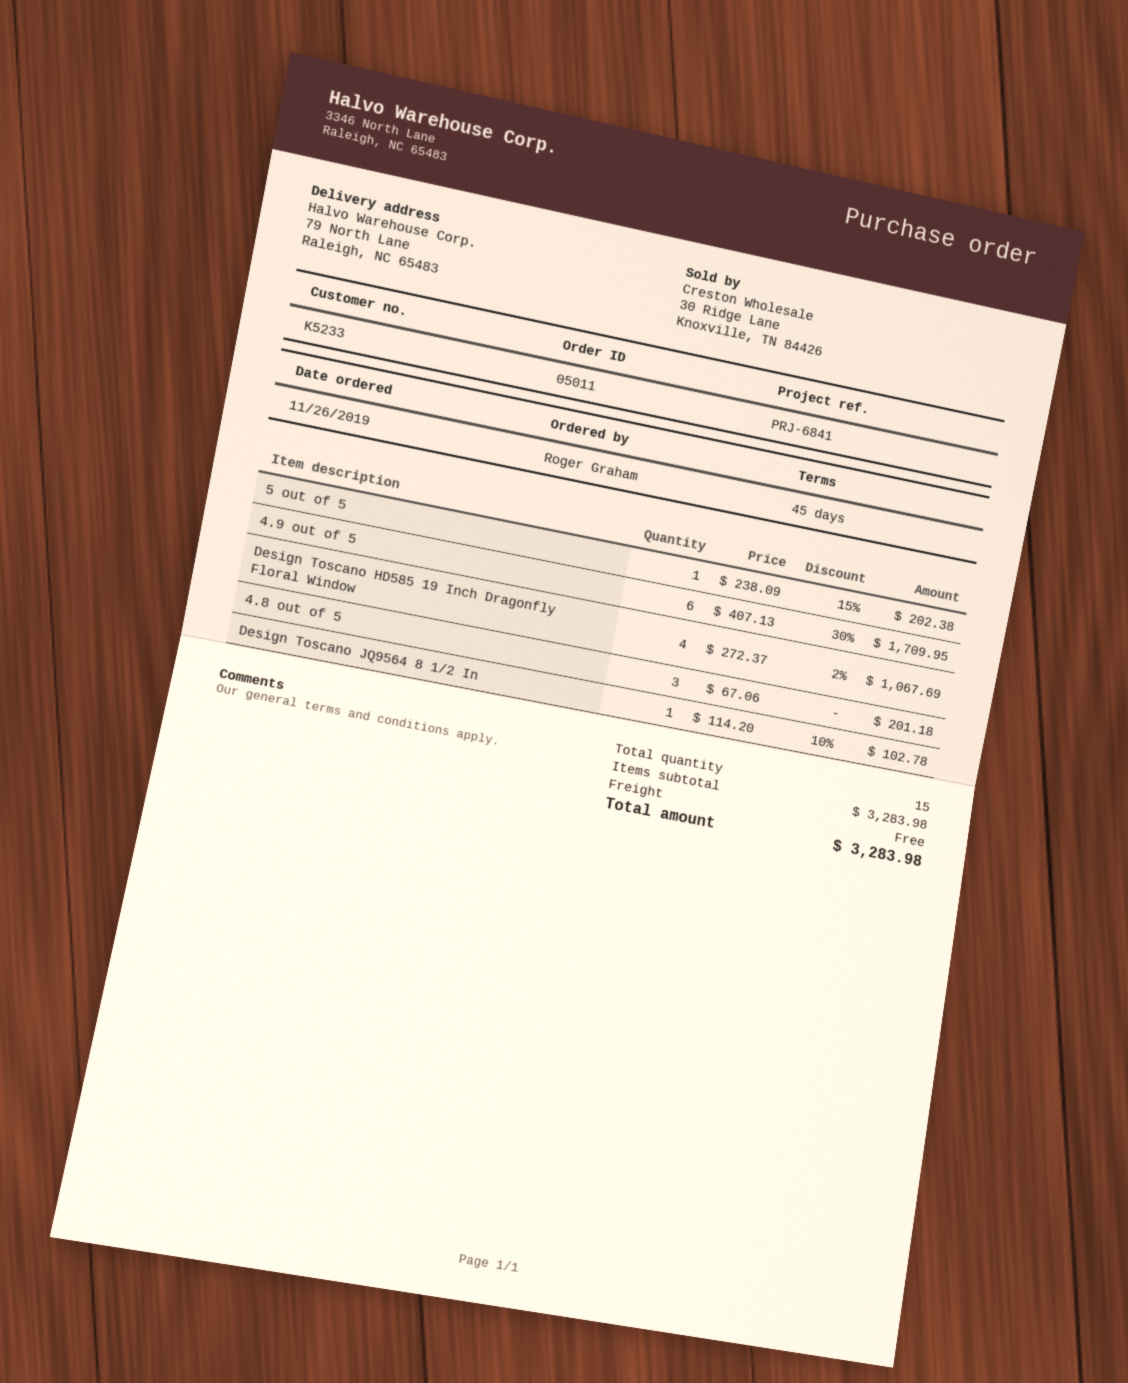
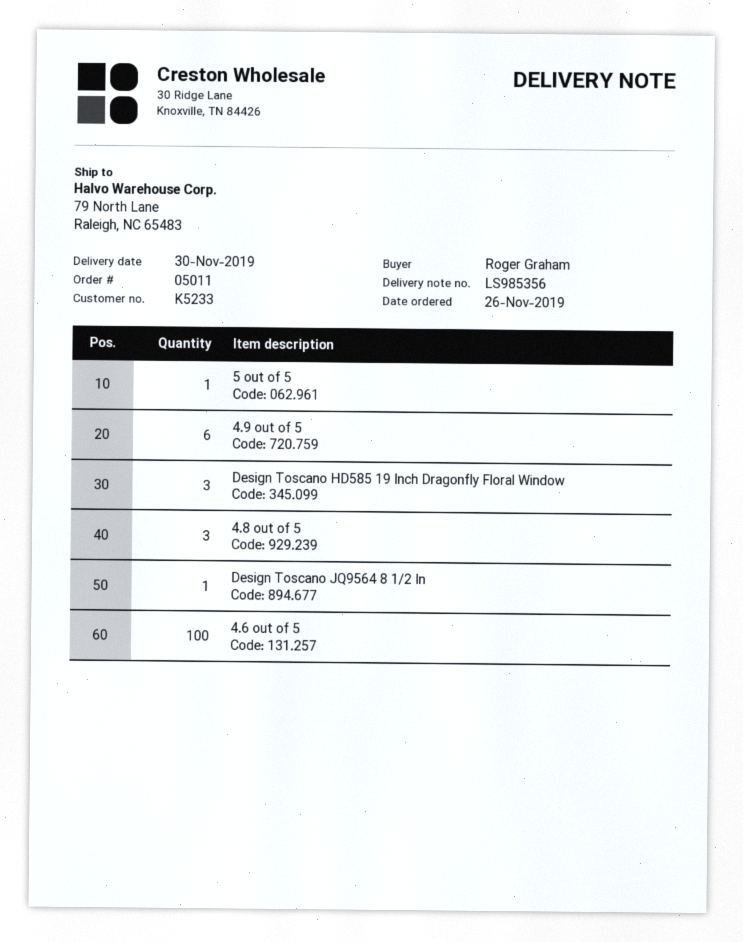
Design Toscano HD585 19 Inch Dragonfly Floral Window: 4 -> 3
4.6 out of 5: none -> 100

